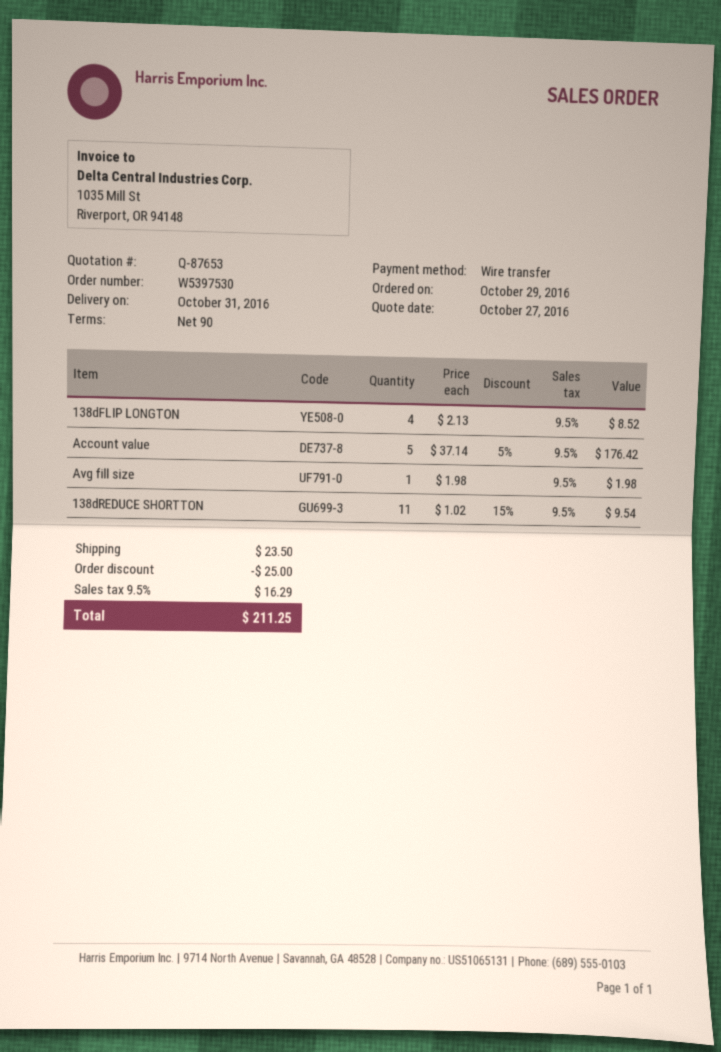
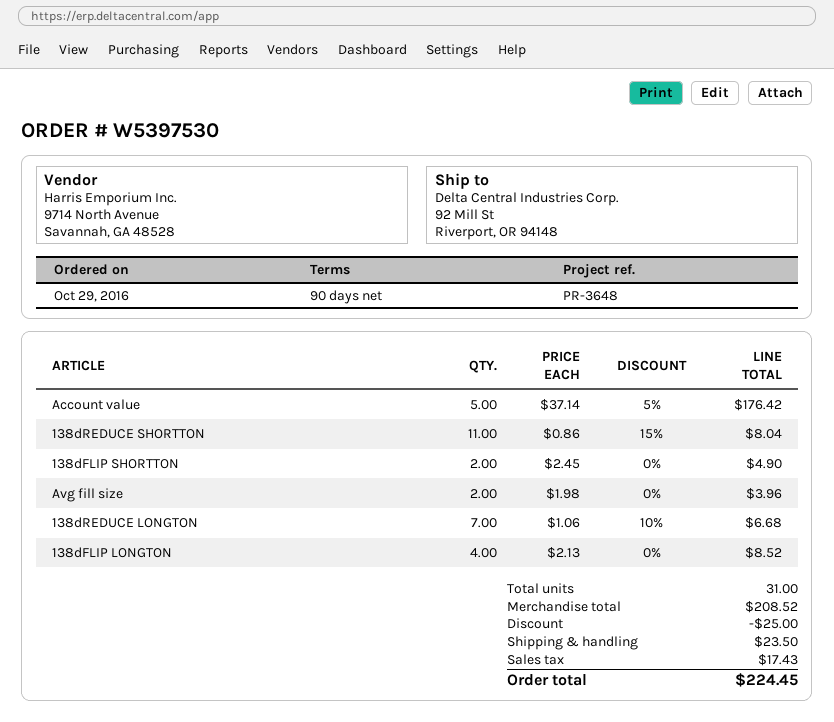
Avg fill size: 1 x 1.98 = 1.98 -> 2 x 1.98 = 3.96
138dREDUCE SHORTTON: 11 x 1.02 - 15% = 9.54 -> 11 x 0.86 - 15% = 8.04
138dFLIP SHORTTON: none -> 2 x 2.45 = 4.90
138dREDUCE LONGTON: none -> 7 x 1.06 - 10% = 6.68
tax: 16.29 -> 17.43
total: 211.25 -> 224.45

